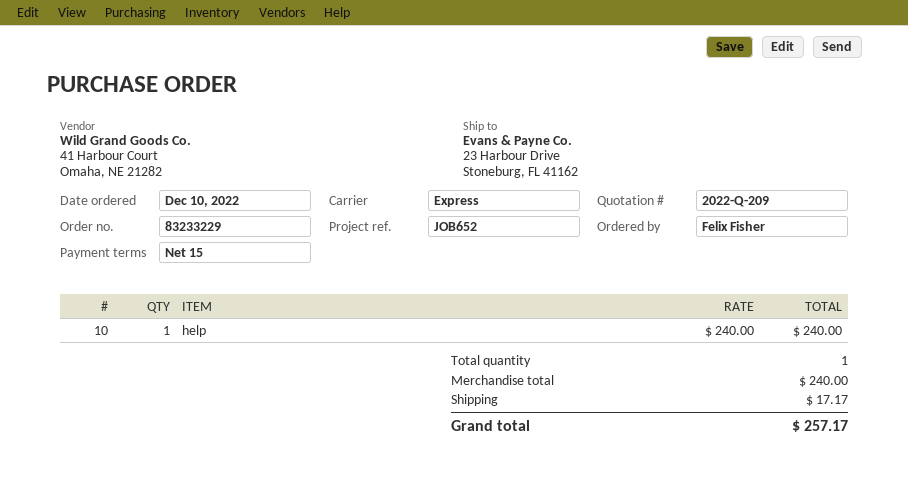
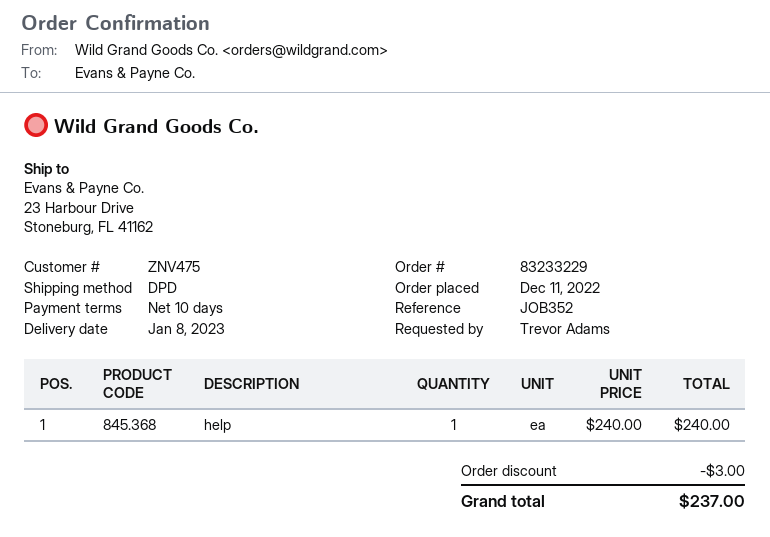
order date: 2022-12-10 -> 2022-12-11
payment terms: 15 days -> 10 days
reference: JOB652 -> JOB352
ordered by: Felix Fisher -> Trevor Adams
shipping method: express -> DPD
discount: none -> 3.00
shipping: 17.17 -> none
total: 257.17 -> 237.00

